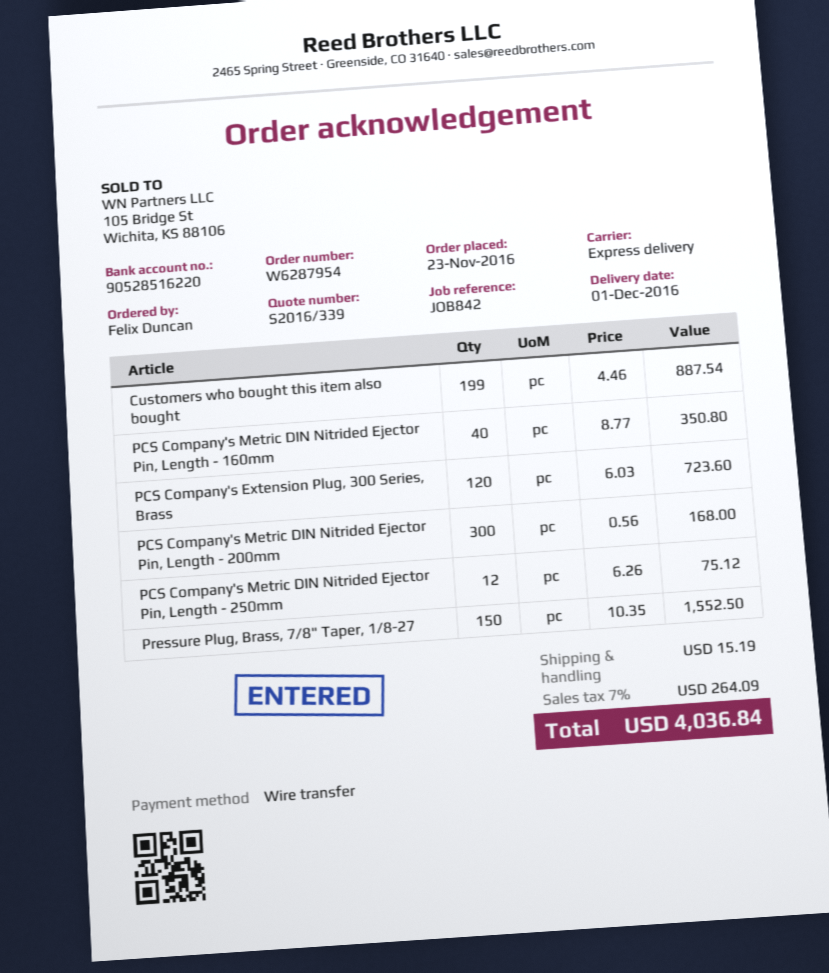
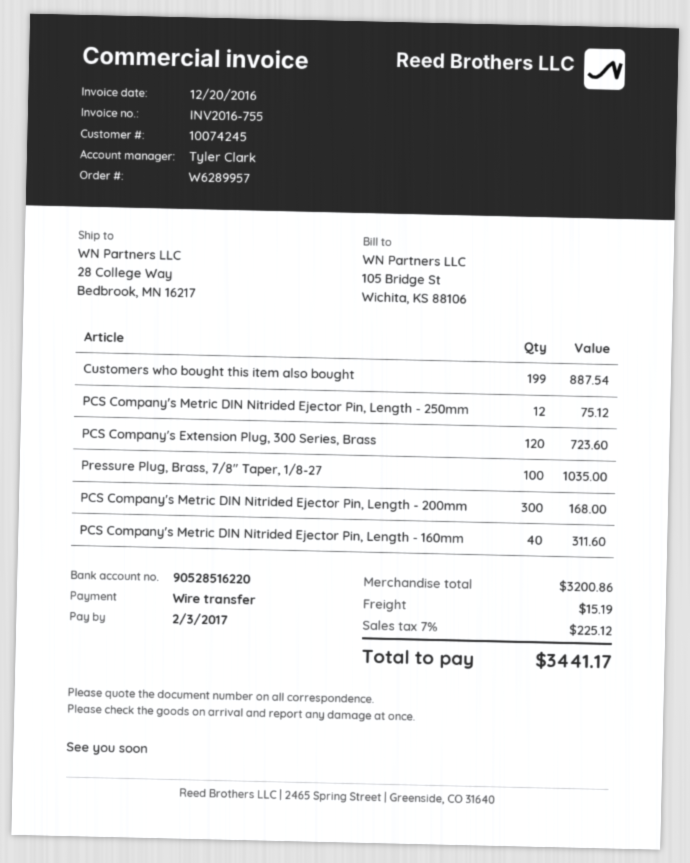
order number: W6287954 -> W6289957
PCS Company's Metric DIN Nitrided Ejector Pin, Length - 160mm: 40 for 350.80 -> 40 for 311.60
Pressure Plug, Brass, 7/8" Taper, 1/8-27: 150 for 1552.50 -> 100 for 1035.00
tax: 7% = 264.09 -> 7% = 225.12
total: 4036.84 -> 3441.17

